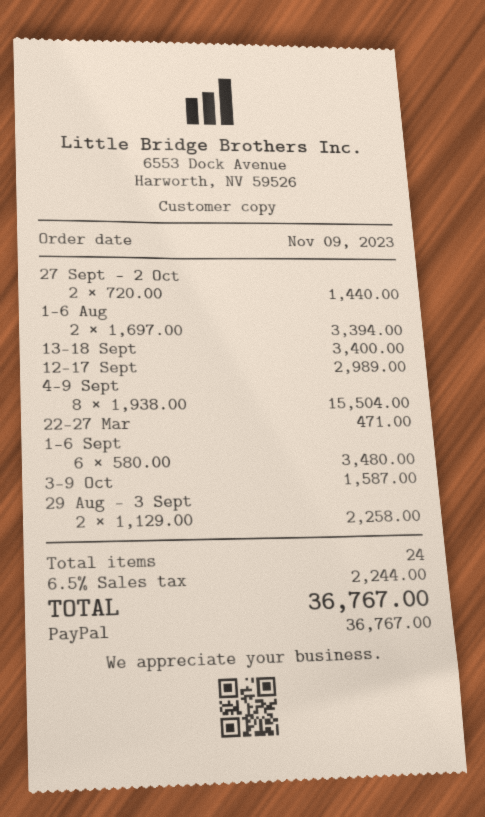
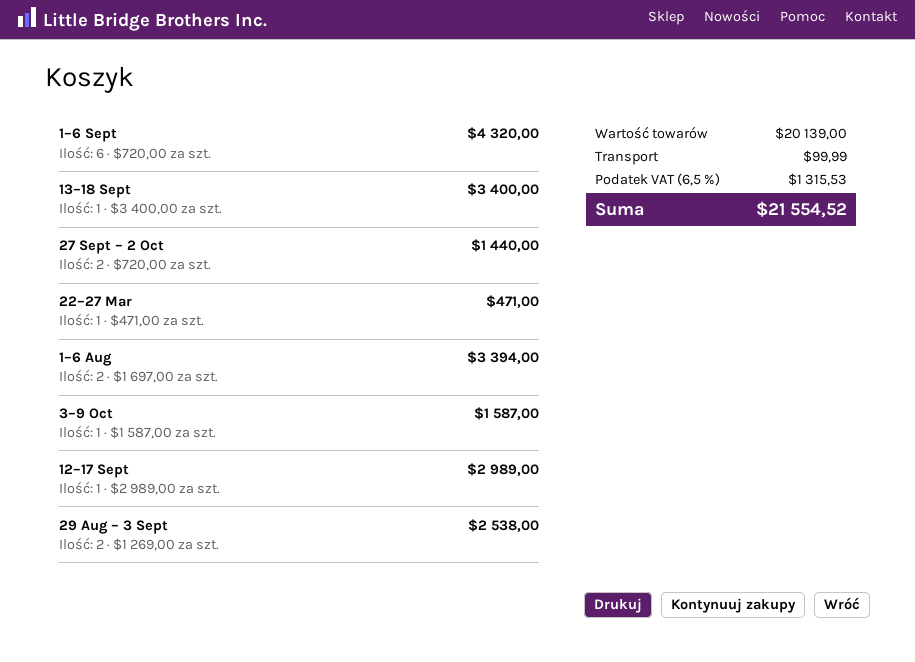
4–9 Sept: 8 x 1938.00 = 15504.00 -> none
1–6 Sept: 6 x 580.00 = 3480.00 -> 6 x 720.00 = 4320.00
29 Aug – 3 Sept: 2 x 1129.00 = 2258.00 -> 2 x 1269.00 = 2538.00
shipping: none -> 99.99
tax: 6.5% = 2244.00 -> 6.5% = 1315.53
total: 36767.00 -> 21554.52

